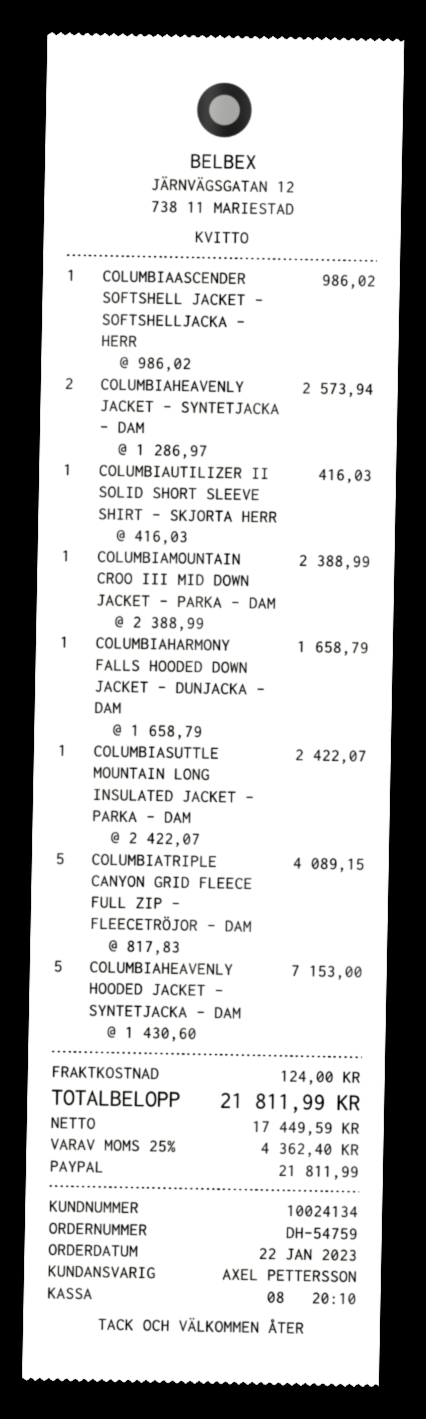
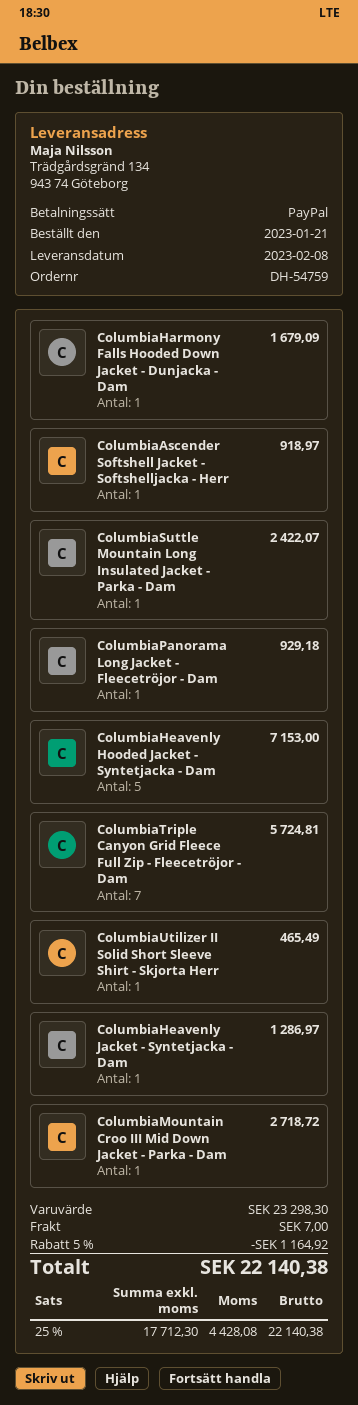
order date: 2023-01-22 -> 2023-01-21
COLUMBIAASCENDER SOFTSHELL JACKET - SOFTSHELLJACKA - HERR: 1 for 986.02 -> 1 for 918.97
COLUMBIAHEAVENLY JACKET - SYNTETJACKA - DAM: 2 for 2573.94 -> 1 for 1286.97
COLUMBIAUTILIZER II SOLID SHORT SLEEVE SHIRT - SKJORTA HERR: 1 for 416.03 -> 1 for 465.49
COLUMBIAMOUNTAIN CROO III MID DOWN JACKET - PARKA - DAM: 1 for 2388.99 -> 1 for 2718.72
COLUMBIAHARMONY FALLS HOODED DOWN JACKET - DUNJACKA - DAM: 1 for 1658.79 -> 1 for 1679.09
COLUMBIATRIPLE CANYON GRID FLEECE FULL ZIP - FLEECETRÖJOR - DAM: 5 for 4089.15 -> 7 for 5724.81
ColumbiaPanorama Long Jacket - Fleecetröjor - Dam: none -> 1 for 929.18
discount: none -> 5% = 1164.92
shipping: 124.00 -> 7.00
net: 17449.59 -> 17712.30
tax: 25% = 4362.40 -> 25% = 4428.08
total: 21811.99 -> 22140.38

